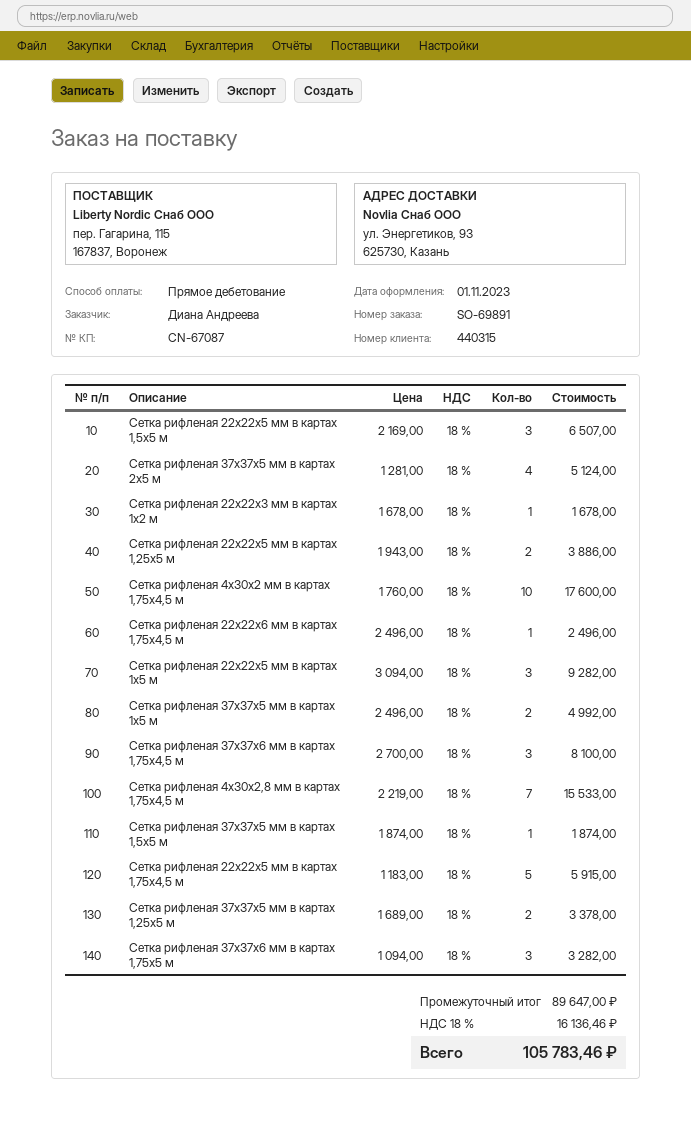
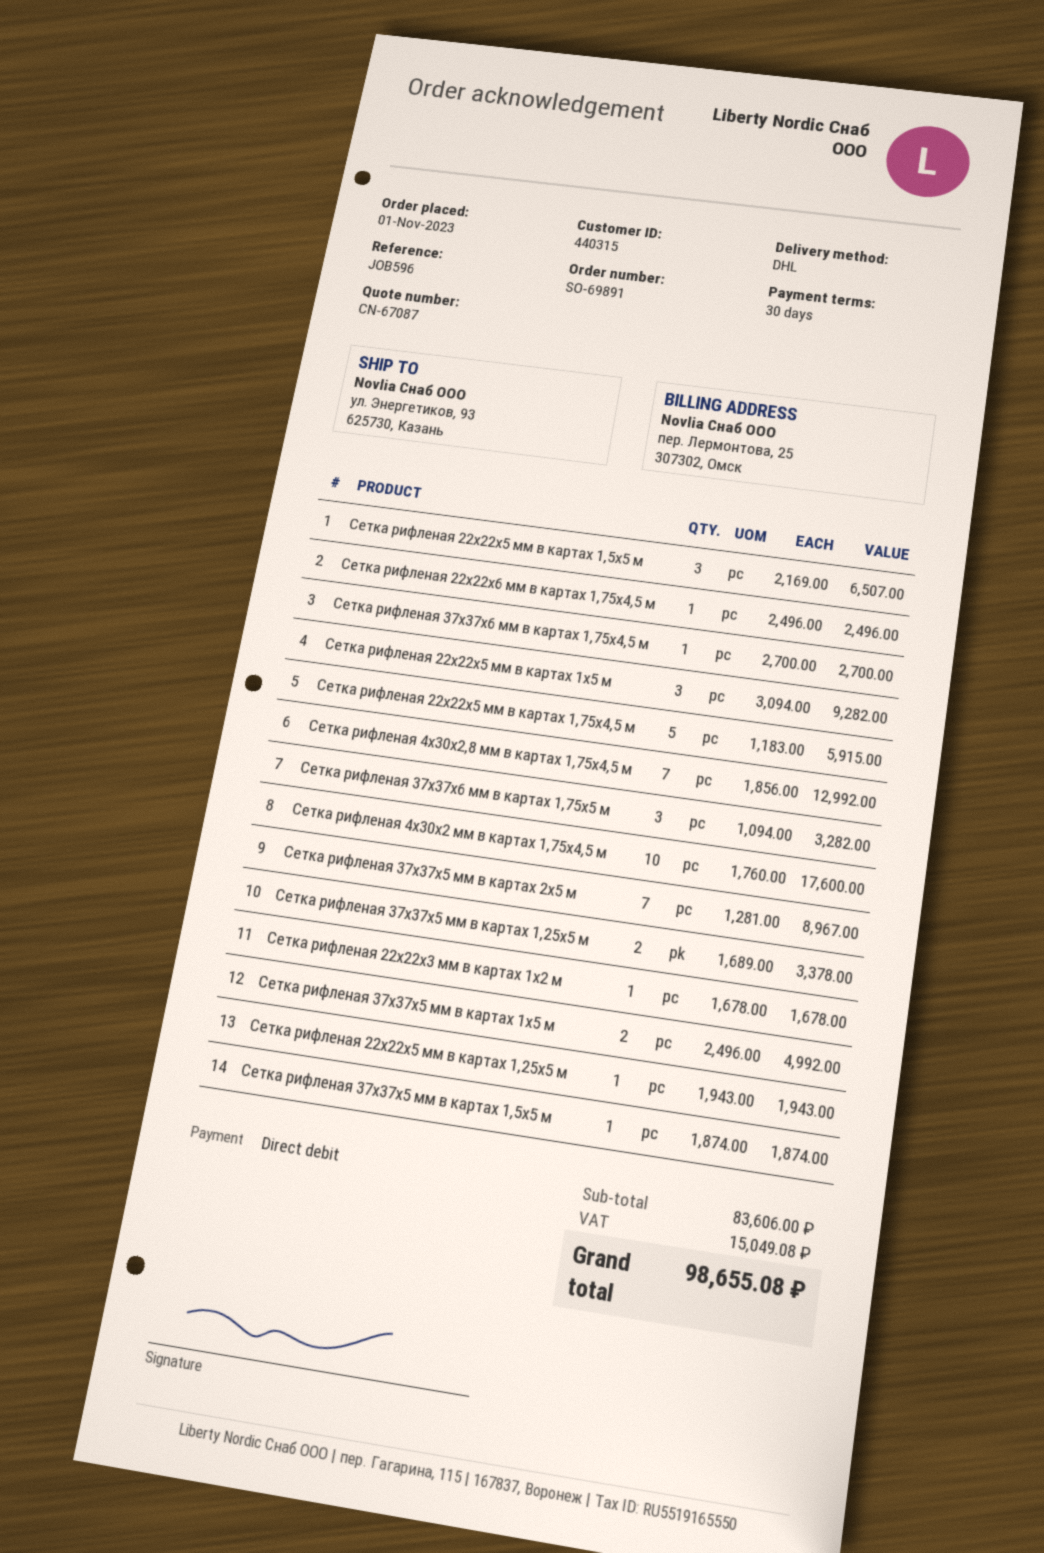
Сетка рифленая 37х37х5 мм в картах 2х5 м: 4 x 1281.00 = 5124.00 -> 7 x 1281.00 = 8967.00
Сетка рифленая 22х22х5 мм в картах 1,25х5 м: 2 x 1943.00 = 3886.00 -> 1 x 1943.00 = 1943.00
Сетка рифленая 37х37х6 мм в картах 1,75х4,5 м: 3 x 2700.00 = 8100.00 -> 1 x 2700.00 = 2700.00
Сетка рифленая 4х30х2,8 мм в картах 1,75х4,5 м: 7 x 2219.00 = 15533.00 -> 7 x 1856.00 = 12992.00
subtotal: 89647.00 -> 83606.00
tax: 16136.46 -> 15049.08
total: 105783.46 -> 98655.08

